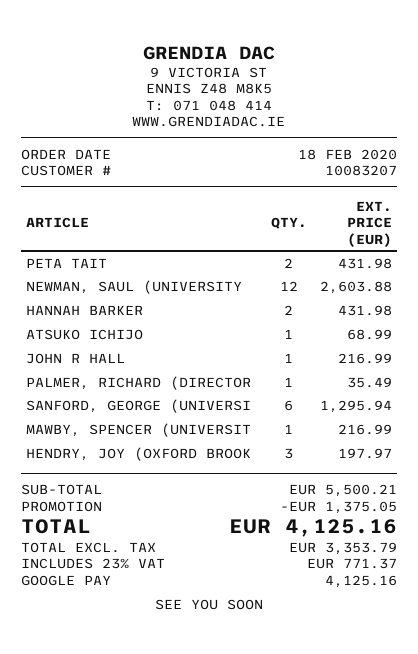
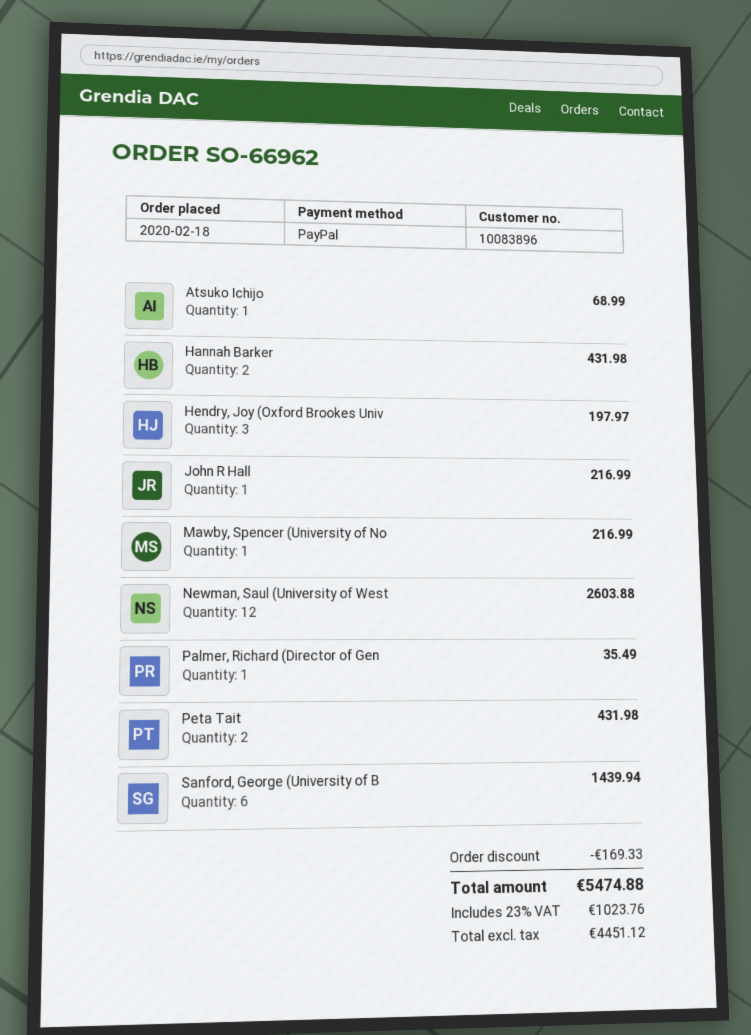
customer number: 10083207 -> 10083896
payment method: Google Pay -> PayPal
SANFORD, GEORGE (UNIVERSI: 6 for 1295.94 -> 6 for 1439.94
discount: 1375.05 -> 169.33
net: 3353.79 -> 4451.12
tax: 23% = 771.37 -> 23% = 1023.76
total: 4125.16 -> 5474.88

